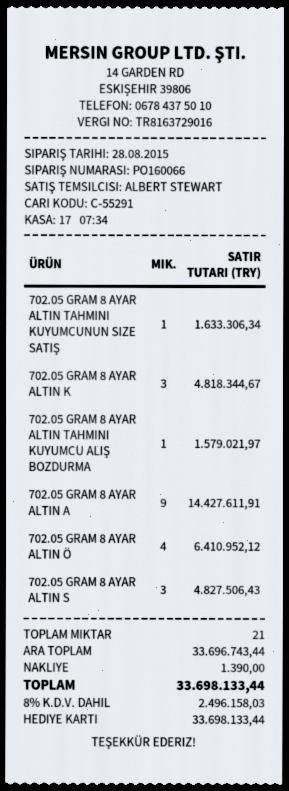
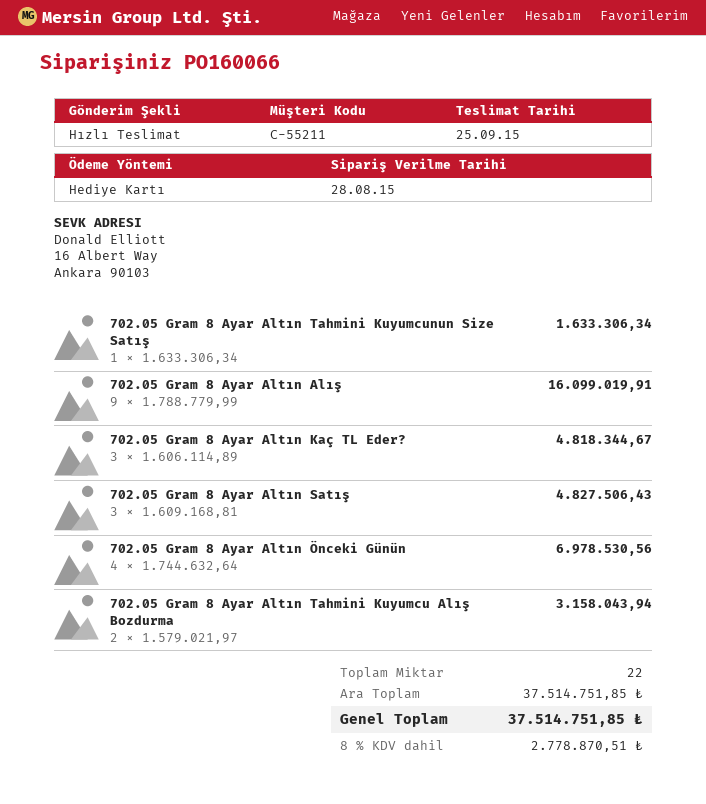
customer number: C-55291 -> C-55211
702.05 GRAM 8 AYAR ALTIN TAHMINI KUYUMCU ALIŞ BOZDURMA: 1 for 1579021.97 -> 2 for 3158043.94
702.05 GRAM 8 AYAR ALTIN A: 9 for 14427611.91 -> 9 for 16099019.91
702.05 GRAM 8 AYAR ALTIN Ö: 4 for 6410952.12 -> 4 for 6978530.56
total quantity: 21 -> 22
subtotal: 33696743.44 -> 37514751.85
shipping: 1390.00 -> none
tax: 8% = 2496158.03 -> 8% = 2778870.51
total: 33698133.44 -> 37514751.85

